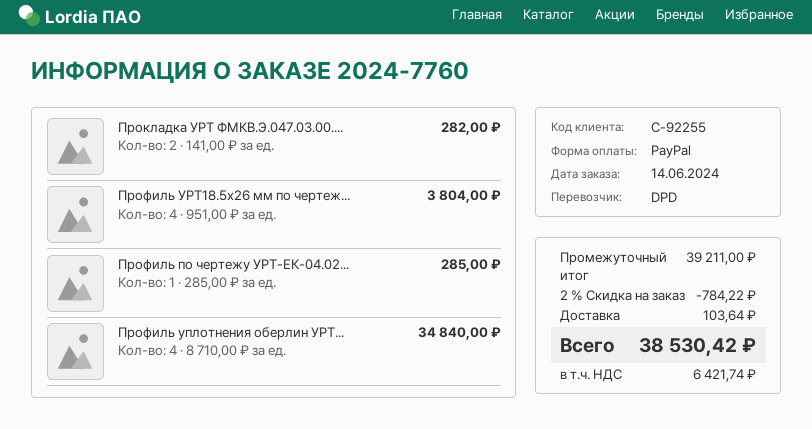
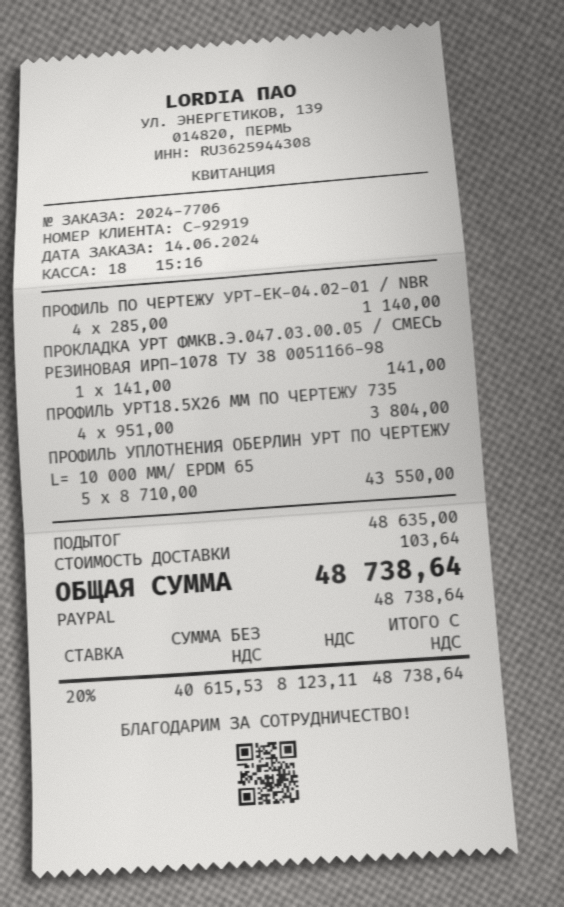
order number: 2024-7760 -> 2024-7706
customer number: C-92255 -> C-92919
Прокладка УРТ ФМКВ.Э.047.03.00....: 2 x 141.00 = 282.00 -> 1 x 141.00 = 141.00
Профиль по чертежу УРТ-ЕК-04.02...: 1 x 285.00 = 285.00 -> 4 x 285.00 = 1140.00
Профиль уплотнения оберлин УРТ...: 4 x 8710.00 = 34840.00 -> 5 x 8710.00 = 43550.00
subtotal: 39211.00 -> 48635.00
discount: 2% = 784.22 -> none
tax: 6421.74 -> 8123.11
total: 38530.42 -> 48738.64

